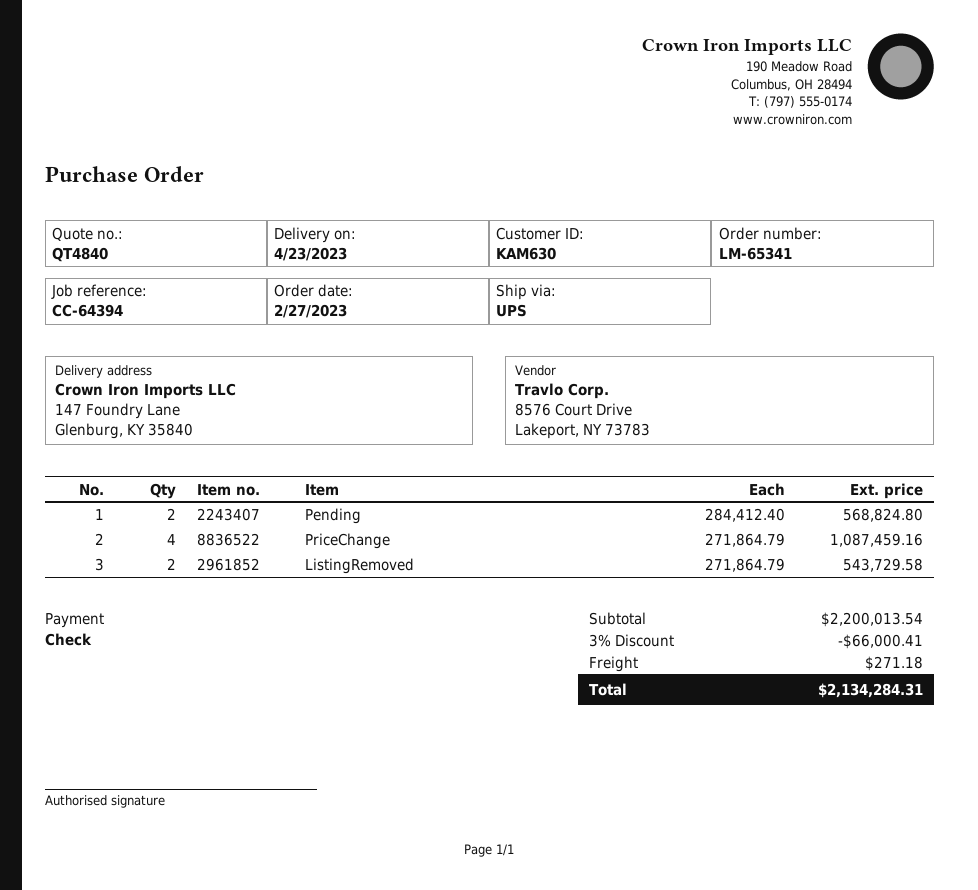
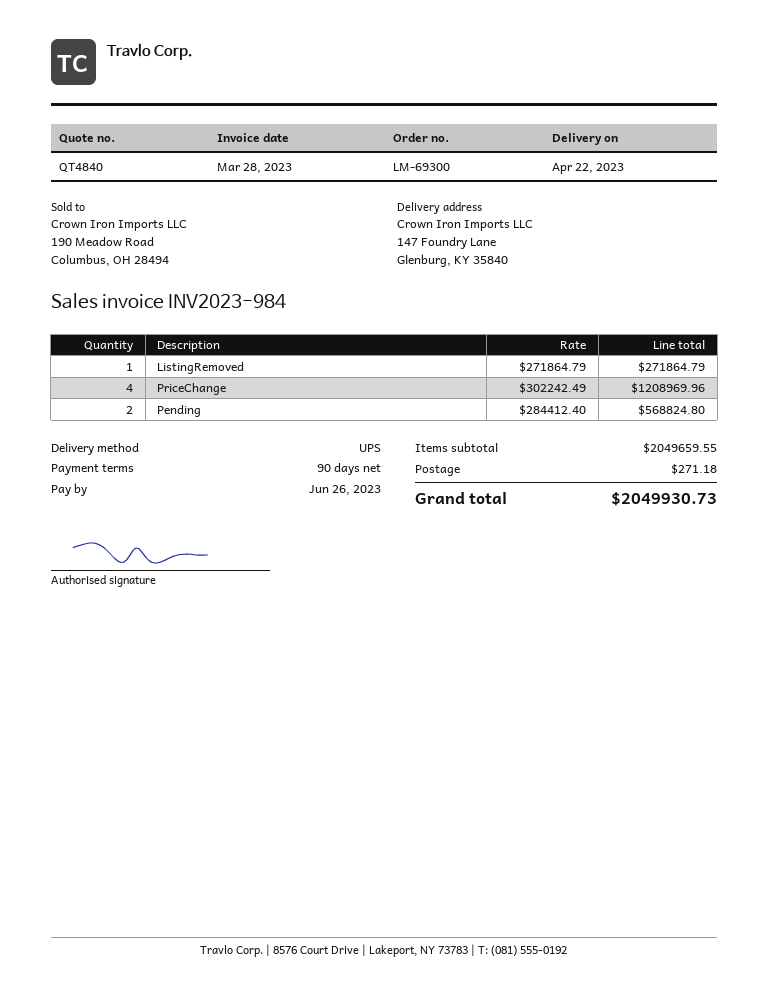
order number: LM-65341 -> LM-69300
delivery date: 2023-04-23 -> 2023-04-22
PriceChange: 4 x 271864.79 = 1087459.16 -> 4 x 302242.49 = 1208969.96
ListingRemoved: 2 x 271864.79 = 543729.58 -> 1 x 271864.79 = 271864.79
subtotal: 2200013.54 -> 2049659.55
discount: 3% = 66000.41 -> none
total: 2134284.31 -> 2049930.73

